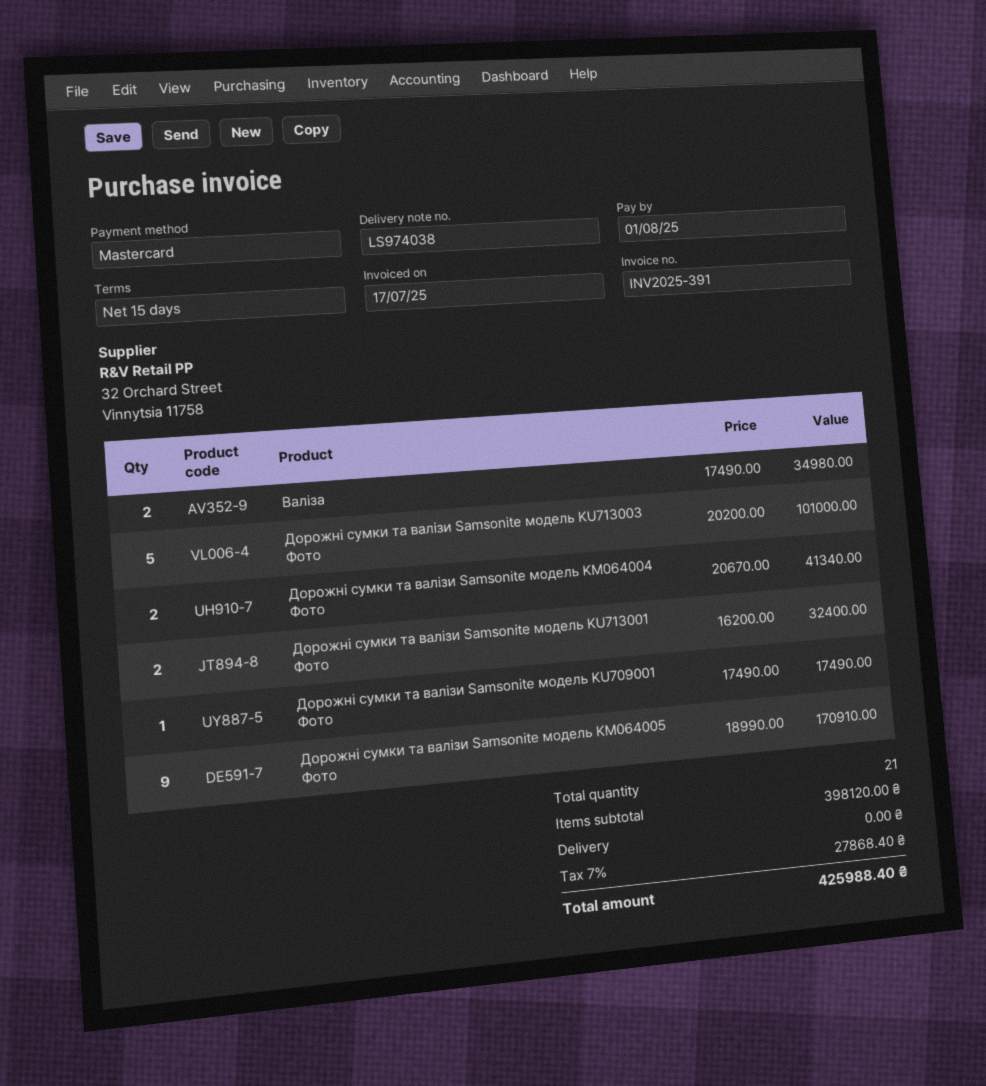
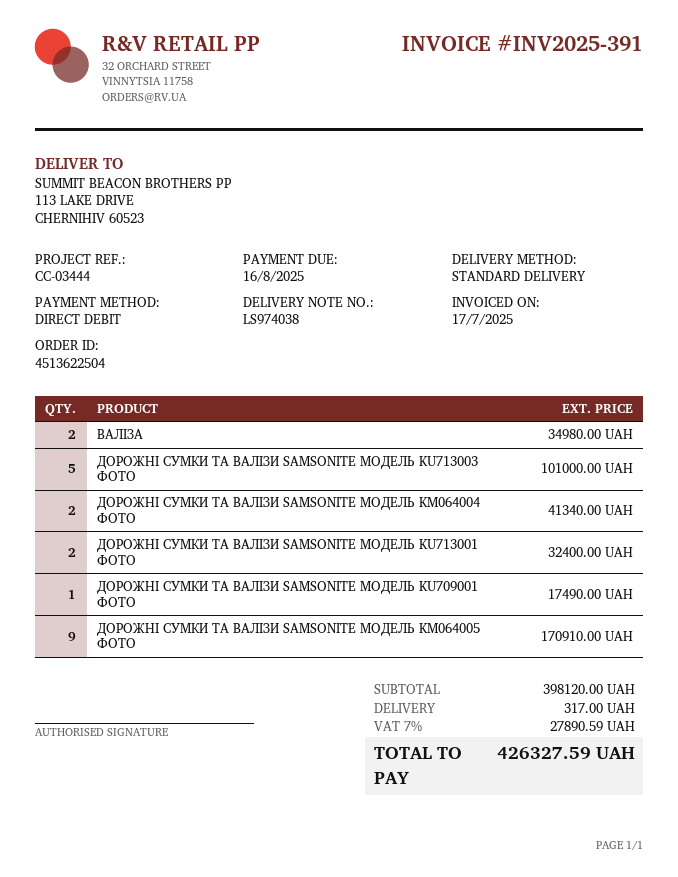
due date: 2025-08-01 -> 2025-08-16
payment method: Mastercard -> direct debit
shipping: 0.00 -> 317.00
tax: 7% = 27868.40 -> 7% = 27890.59
total: 425988.40 -> 426327.59

